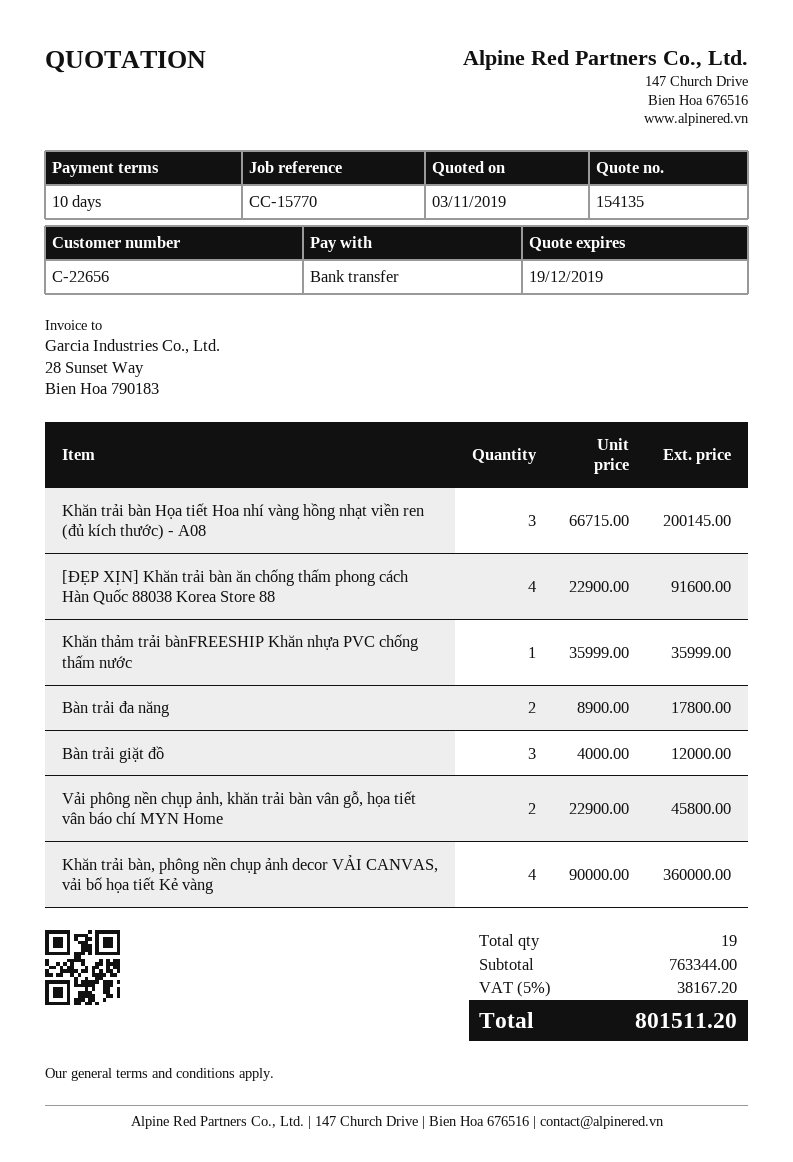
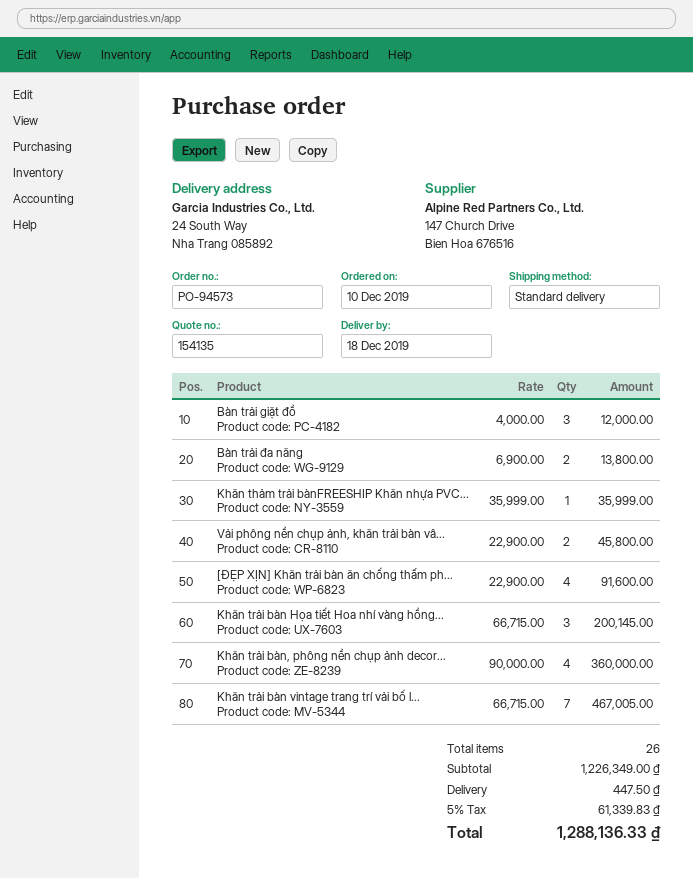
Bàn trải đa năng: 2 x 8900.00 = 17800.00 -> 2 x 6900.00 = 13800.00
Khăn trải bàn vintage trang trí vải bố l...: none -> 7 x 66715.00 = 467005.00
total quantity: 19 -> 26
subtotal: 763344.00 -> 1226349.00
shipping: none -> 447.50
tax: 5% = 38167.20 -> 5% = 61339.83
total: 801511.20 -> 1288136.33

